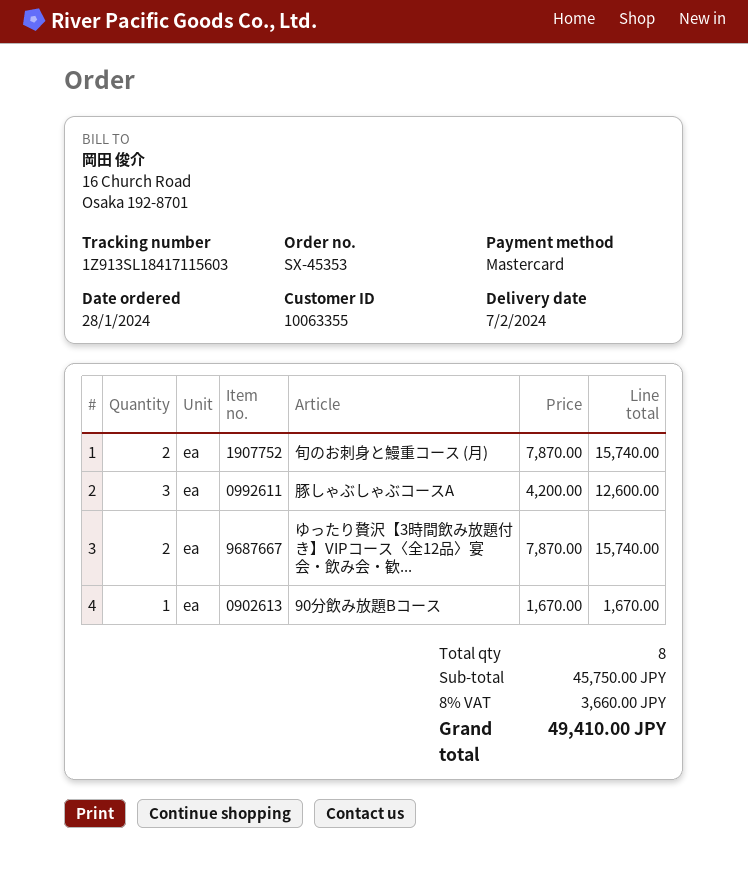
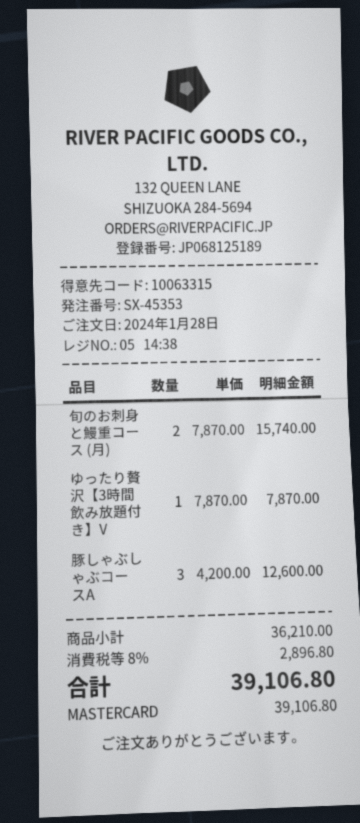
customer number: 10063355 -> 10063315
ゆったり贅沢【3時間飲み放題付き】VIPコース〈全12品〉宴会・飲み会・歓...: 2 x 7870.00 = 15740.00 -> 1 x 7870.00 = 7870.00
90分飲み放題Bコース: 1 x 1670.00 = 1670.00 -> none
subtotal: 45750.00 -> 36210.00
tax: 8% = 3660.00 -> 8% = 2896.80
total: 49410.00 -> 39106.80

